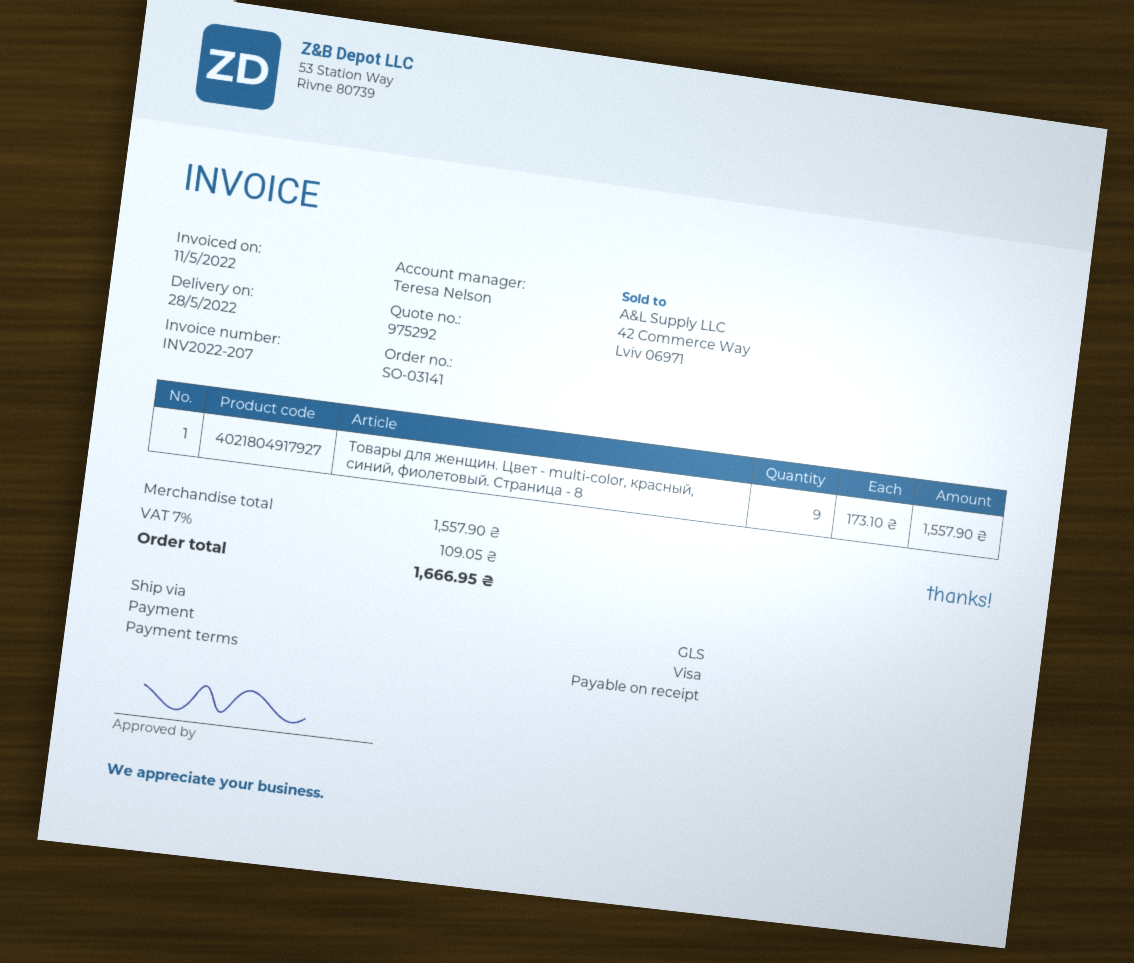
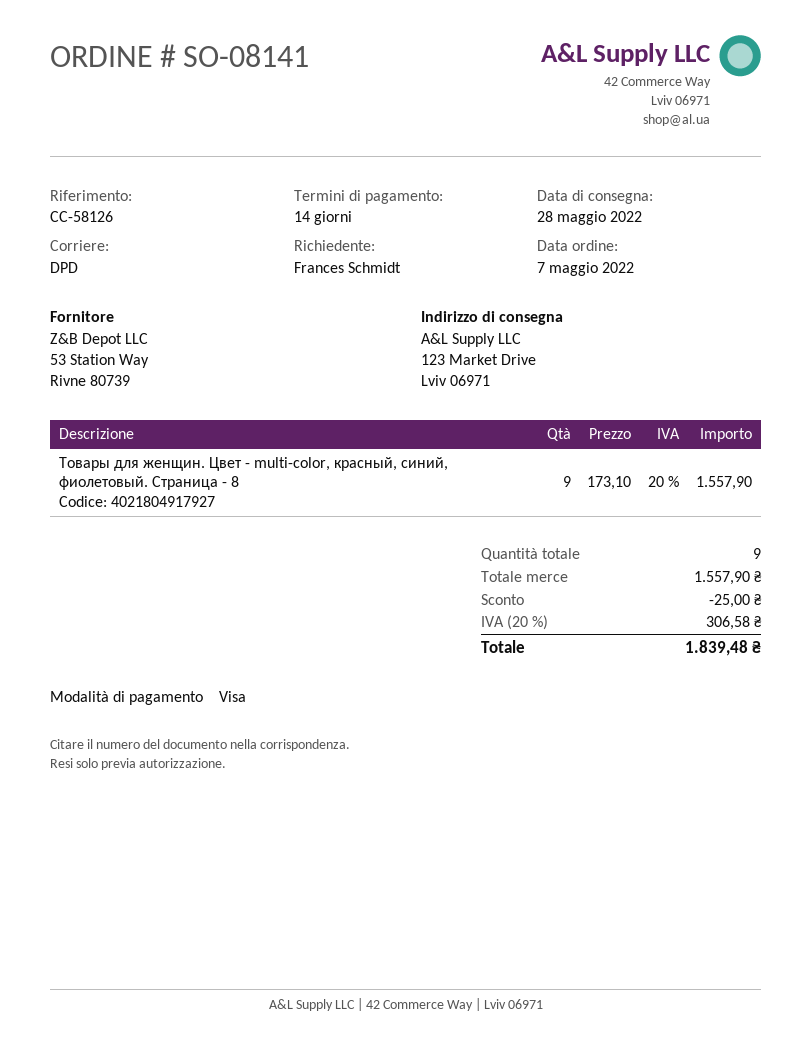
order number: SO-03141 -> SO-08141
payment terms: on receipt -> 14 days
shipping method: GLS -> DPD
discount: none -> 25.00
tax: 7% = 109.05 -> 20% = 306.58
total: 1666.95 -> 1839.48

